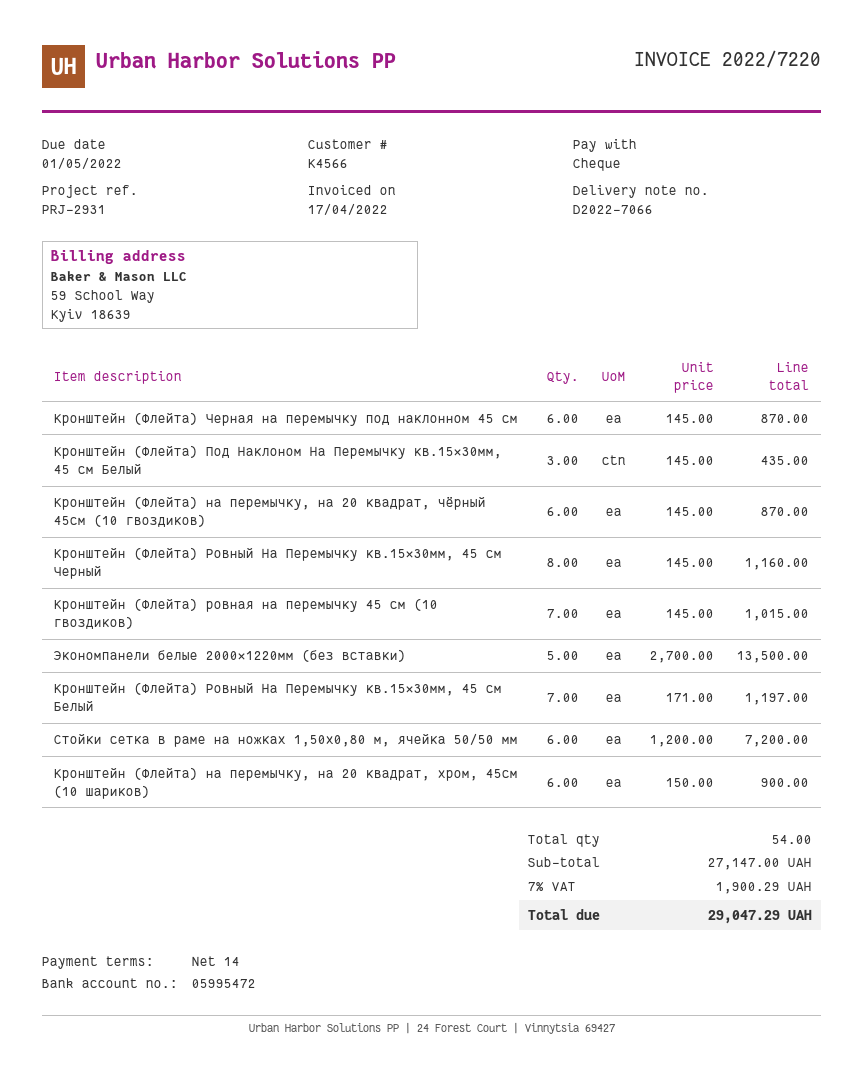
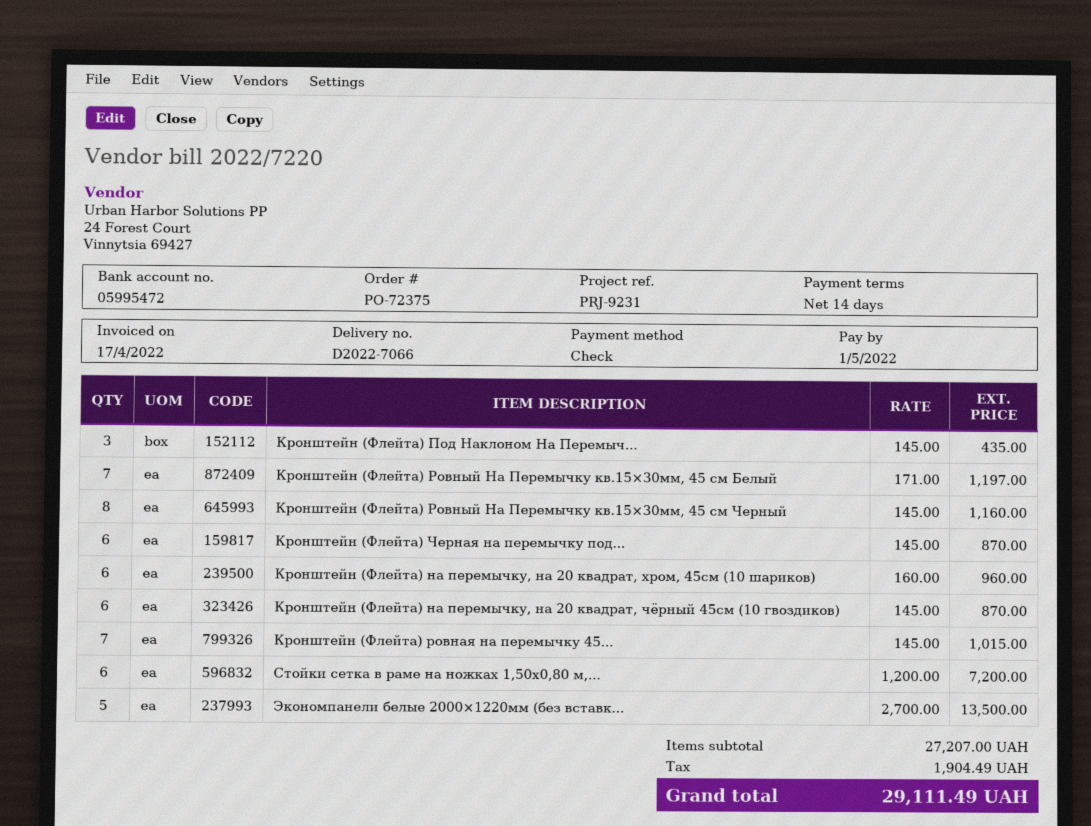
reference: PRJ-2931 -> PRJ-9231
Кронштейн (Флейта) на перемычку, на 20 квадрат, хром, 45см (10 шариков): 6 x 150.00 = 900.00 -> 6 x 160.00 = 960.00
subtotal: 27147.00 -> 27207.00
tax: 1900.29 -> 1904.49
total: 29047.29 -> 29111.49

